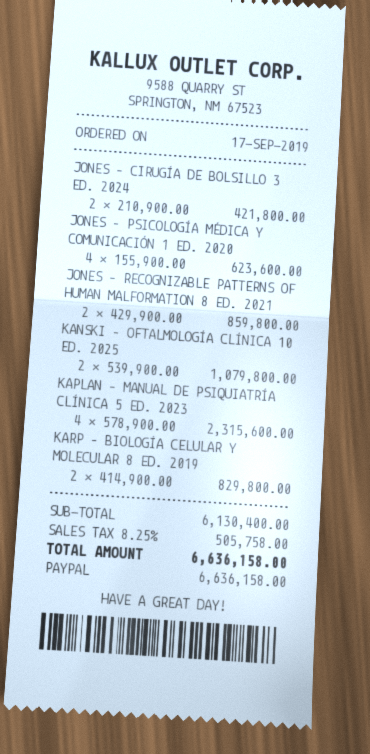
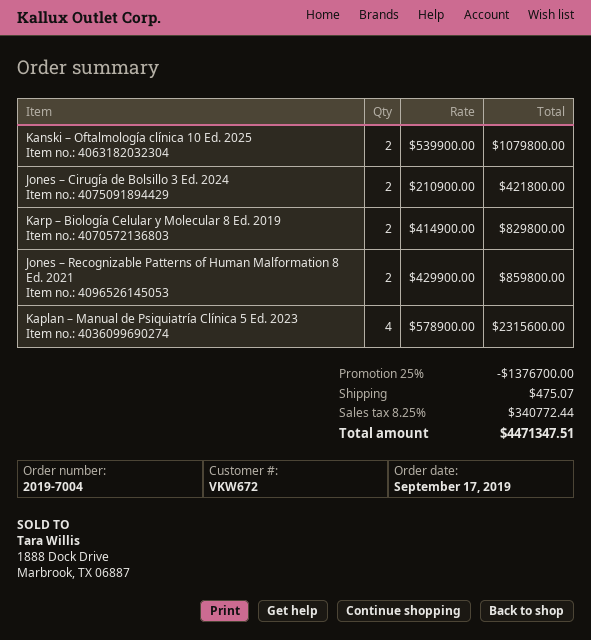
JONES – PSICOLOGÍA MÉDICA Y COMUNICACIÓN 1 ED. 2020: 4 x 155900.00 = 623600.00 -> none
discount: none -> 25% = 1376700.00
shipping: none -> 475.07
tax: 8.25% = 505758.00 -> 8.25% = 340772.44
total: 6636158.00 -> 4471347.51

